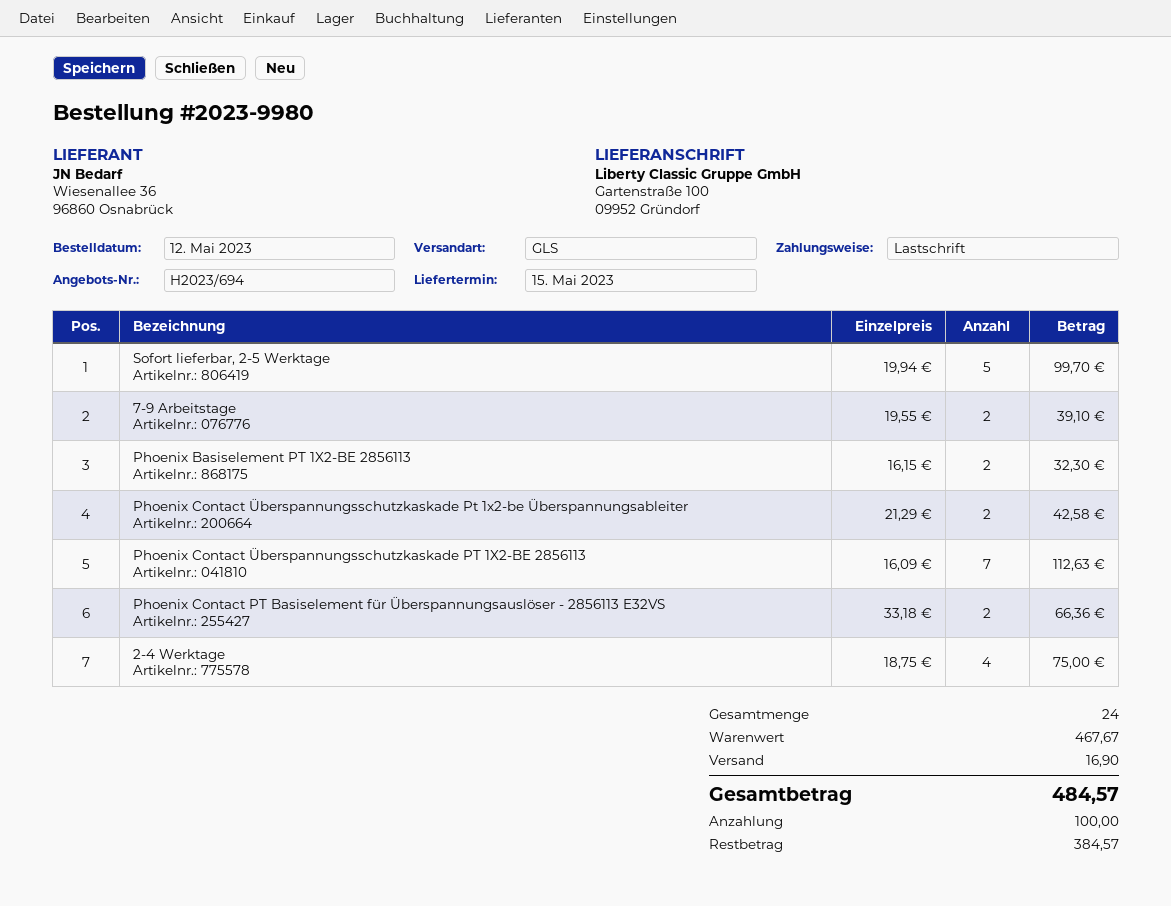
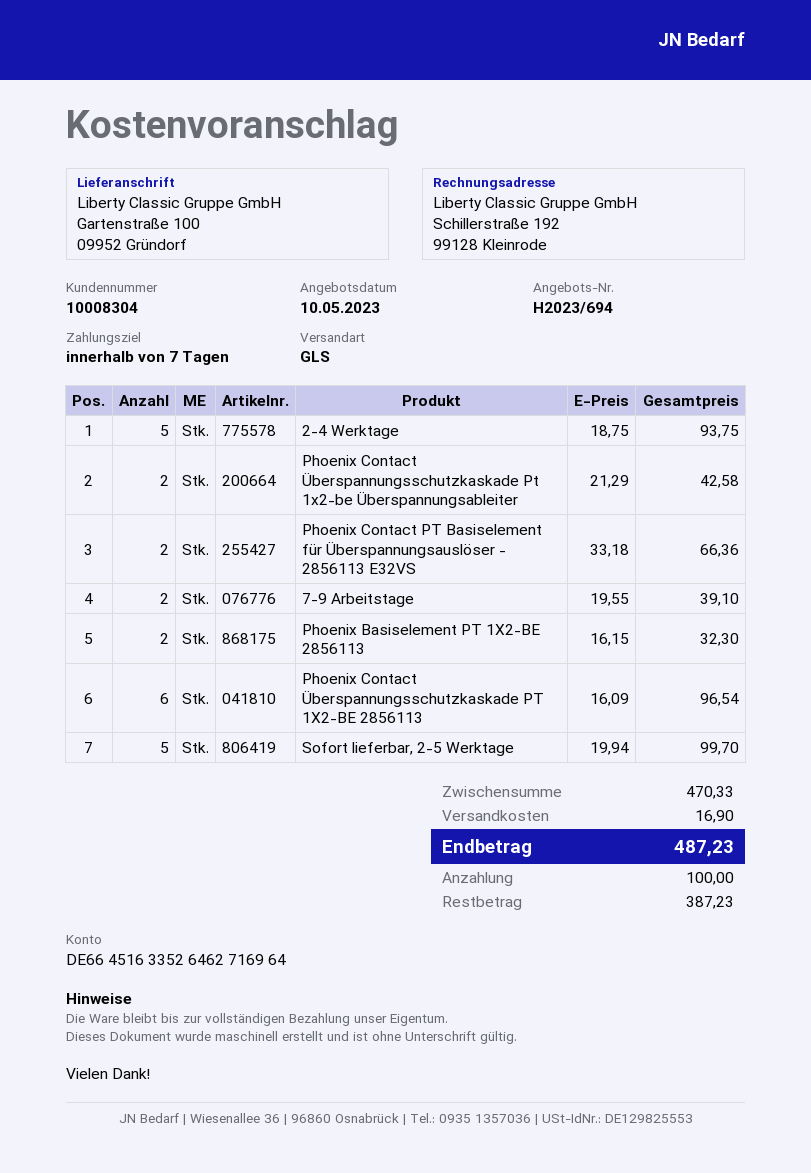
Phoenix Contact Überspannungsschutzkaskade PT 1X2-BE 2856113: 7 x 16.09 = 112.63 -> 6 x 16.09 = 96.54
2-4 Werktage: 4 x 18.75 = 75.00 -> 5 x 18.75 = 93.75
subtotal: 467.67 -> 470.33
total: 484.57 -> 487.23
balance: 384.57 -> 387.23

